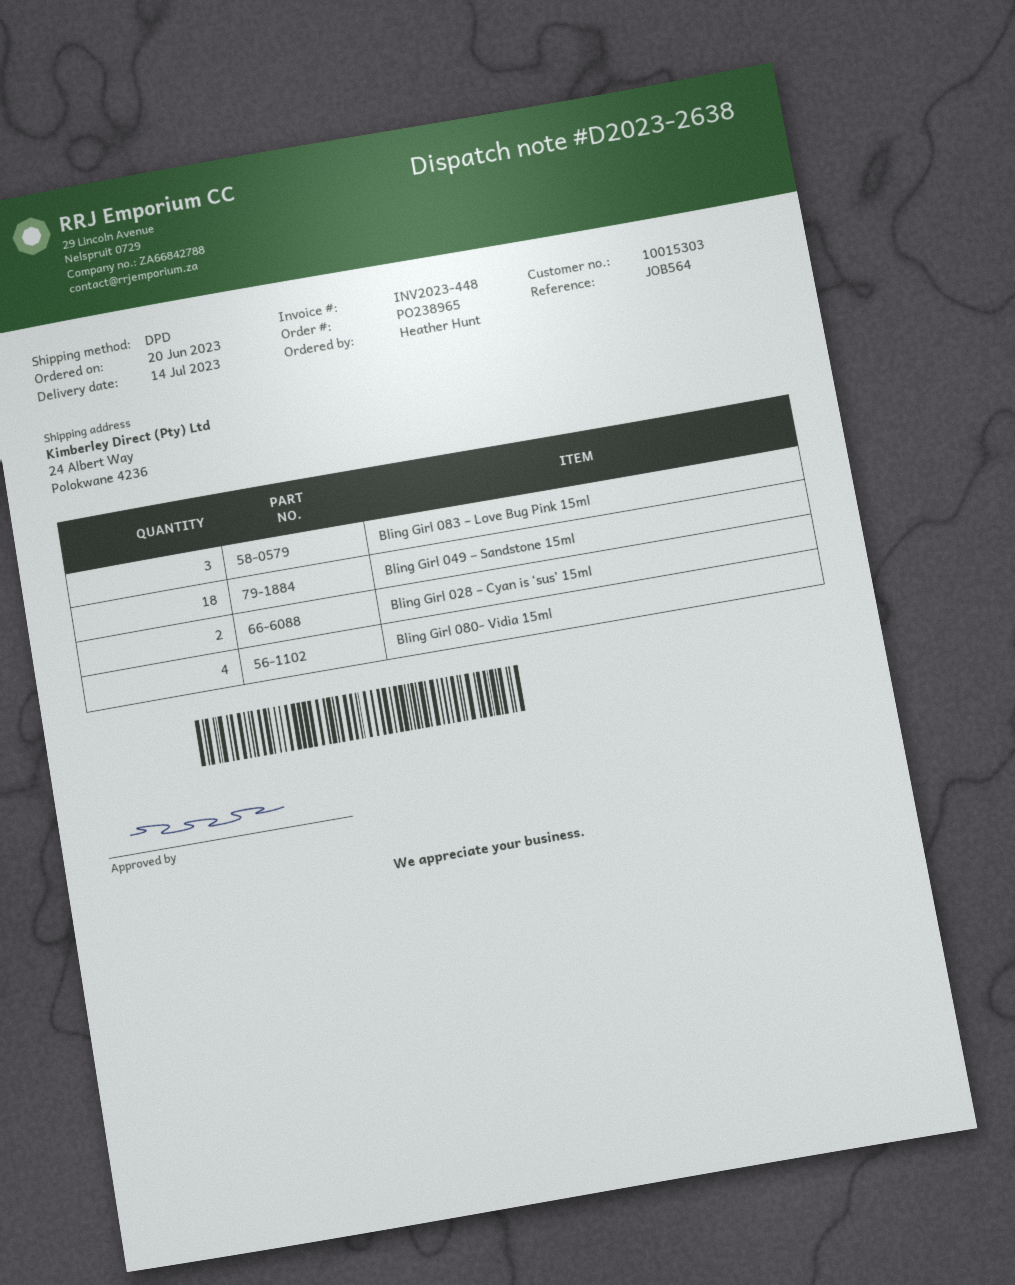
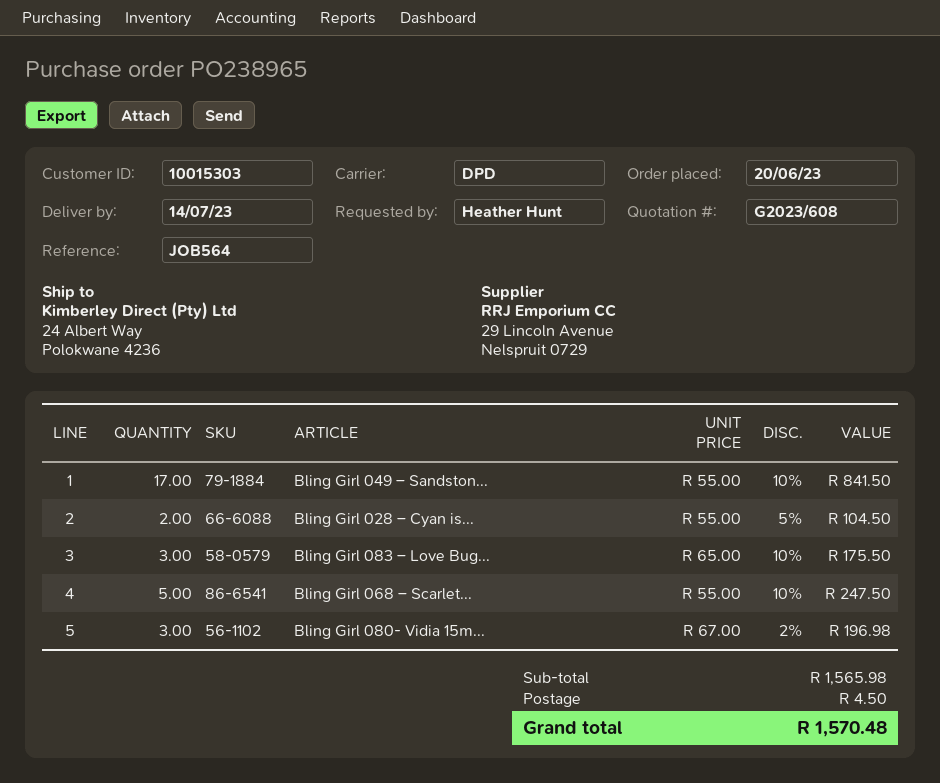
Bling Girl 049 – Sandstone 15ml: 18 -> 17
Bling Girl 080- Vidia 15ml: 4 -> 3
Bling Girl 068 – Scarlet...: none -> 5

